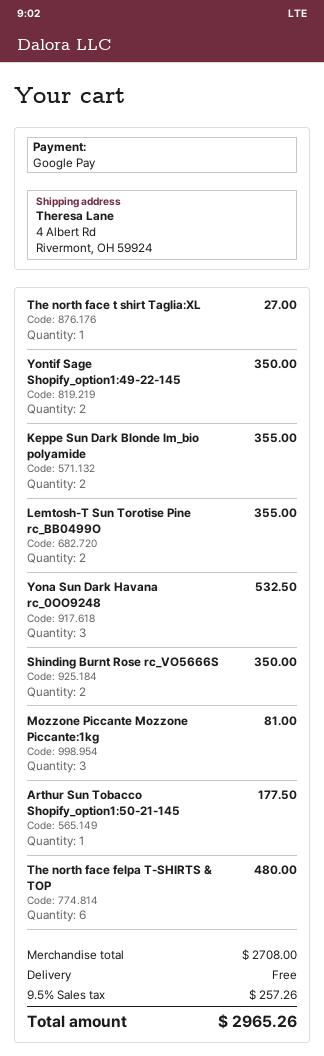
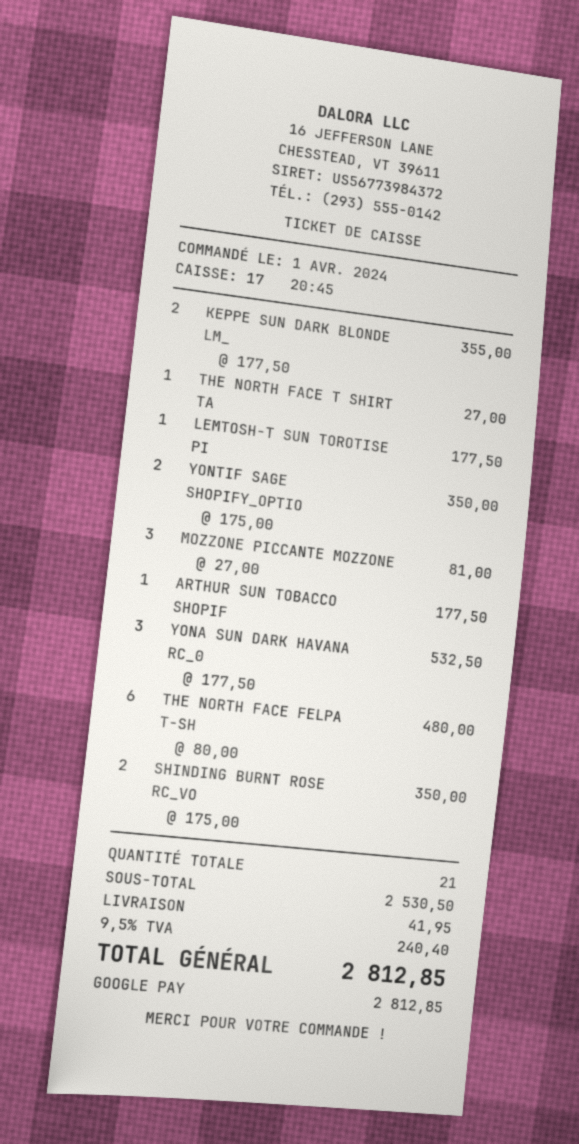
Lemtosh-T Sun Torotise Pine rc_BB0499O: 2 for 355.00 -> 1 for 177.50
subtotal: 2708.00 -> 2530.50
shipping: 0.00 -> 41.95
tax: 9.5% = 257.26 -> 9.5% = 240.40
total: 2965.26 -> 2812.85

